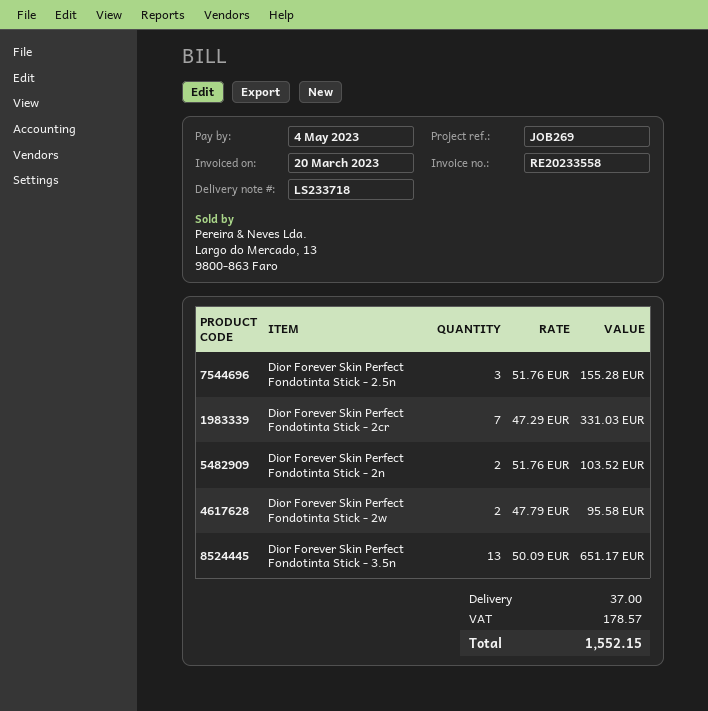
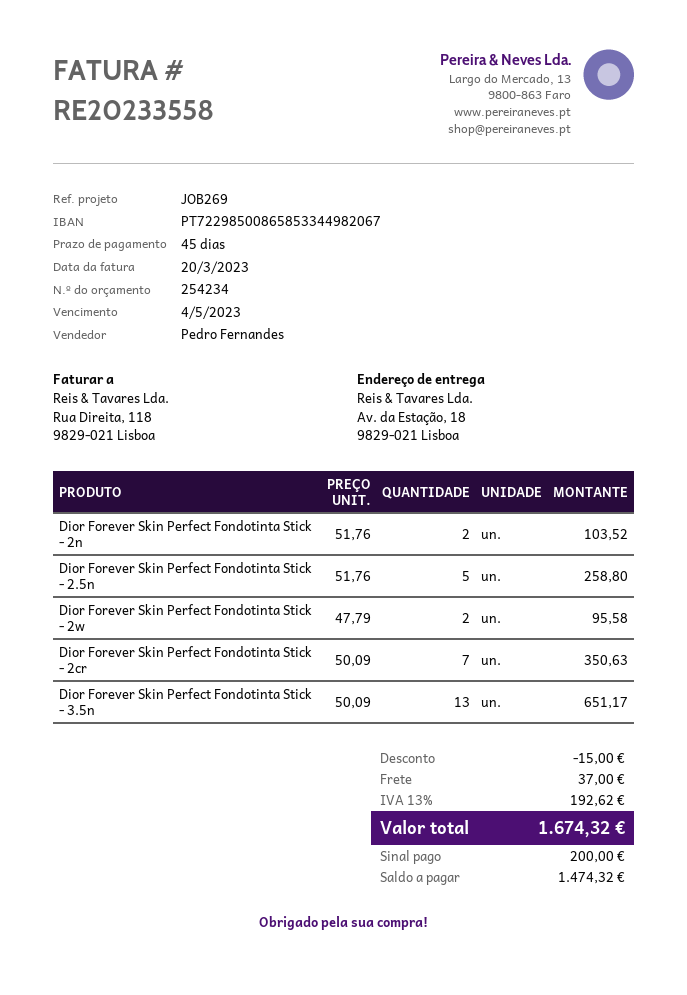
Dior Forever Skin Perfect Fondotinta Stick - 2.5n: 3 x 51.76 = 155.28 -> 5 x 51.76 = 258.80
Dior Forever Skin Perfect Fondotinta Stick - 2cr: 7 x 47.29 = 331.03 -> 7 x 50.09 = 350.63
discount: none -> 15.00
tax: 178.57 -> 192.62
total: 1552.15 -> 1674.32

